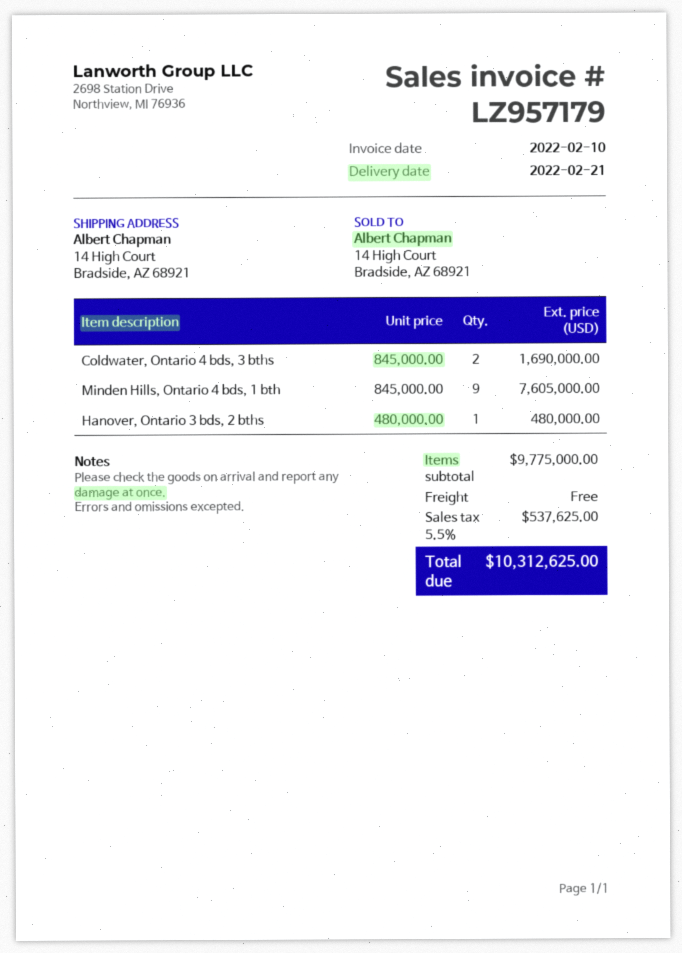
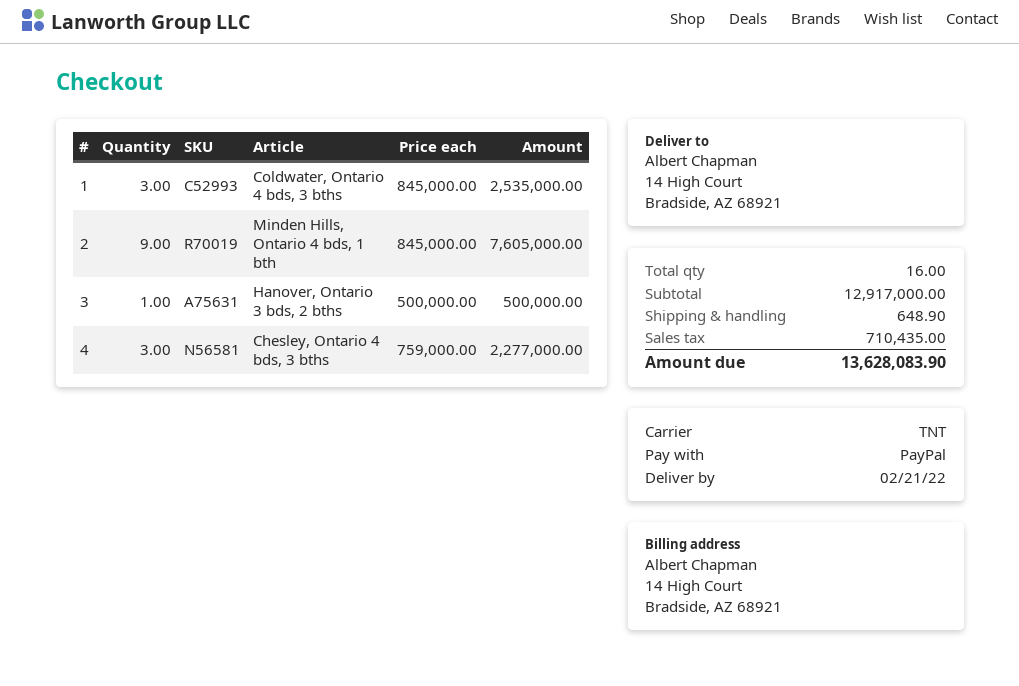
Coldwater, Ontario 4 bds, 3 bths: 2 x 845000.00 = 1690000.00 -> 3 x 845000.00 = 2535000.00
Hanover, Ontario 3 bds, 2 bths: 1 x 480000.00 = 480000.00 -> 1 x 500000.00 = 500000.00
Chesley, Ontario 4 bds, 3 bths: none -> 3 x 759000.00 = 2277000.00
subtotal: 9775000.00 -> 12917000.00
shipping: 0.00 -> 648.90
tax: 537625.00 -> 710435.00
total: 10312625.00 -> 13628083.90

